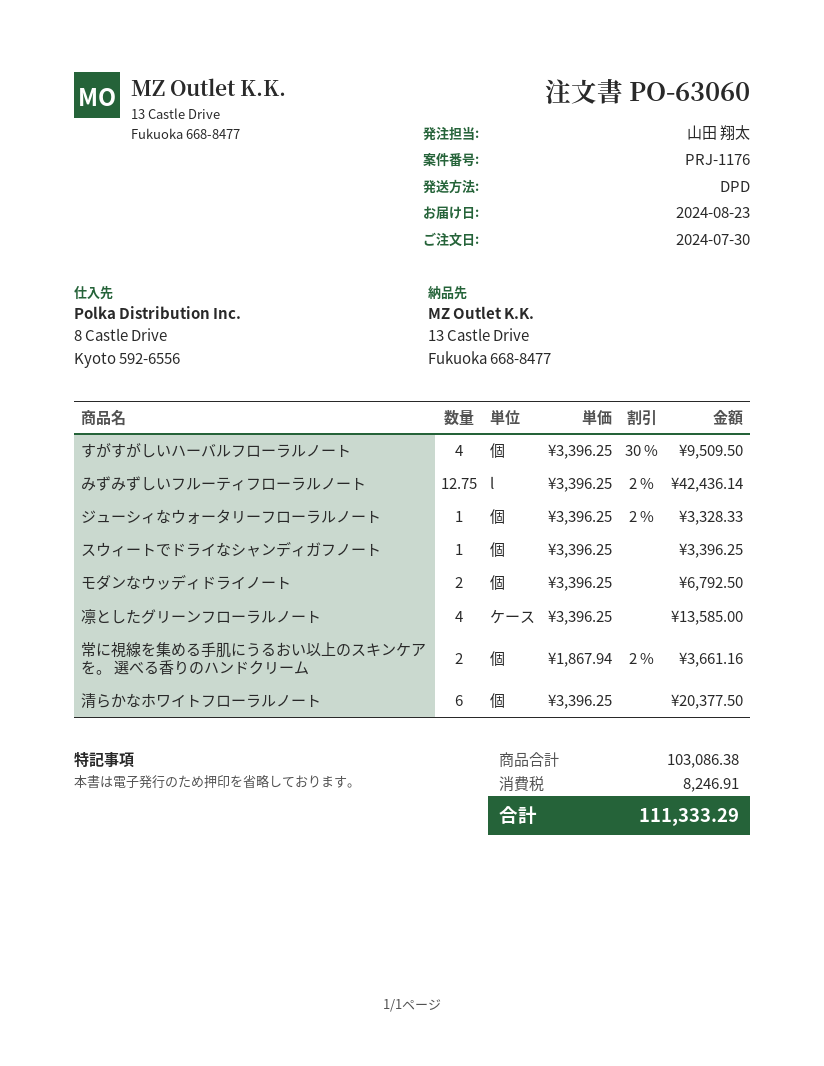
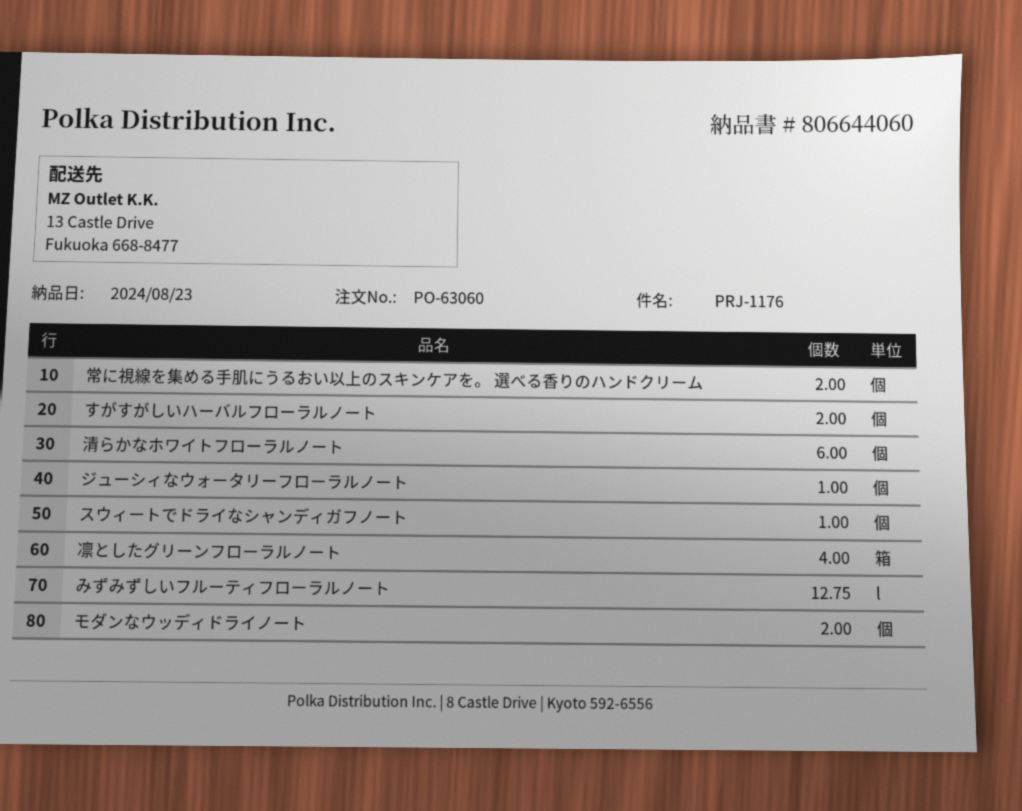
すがすがしいハーバルフローラルノート: 4 -> 2

